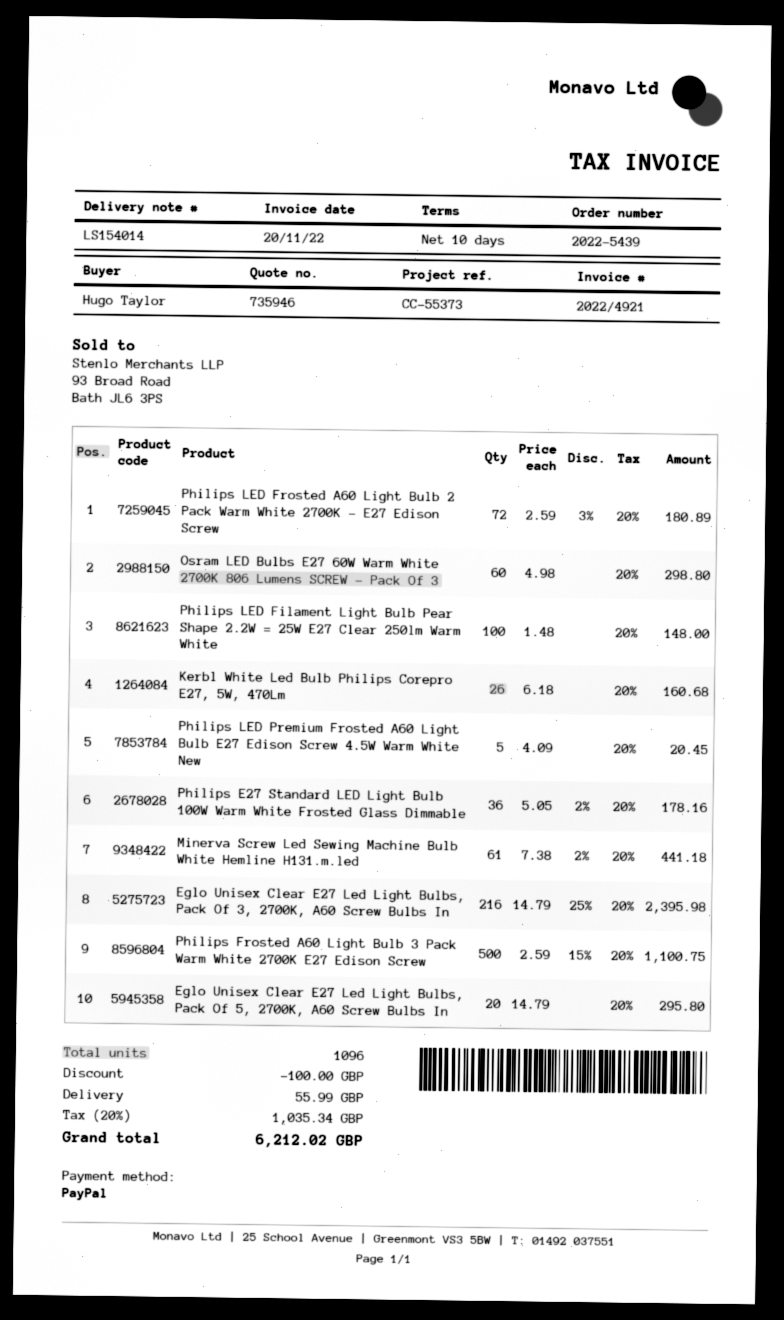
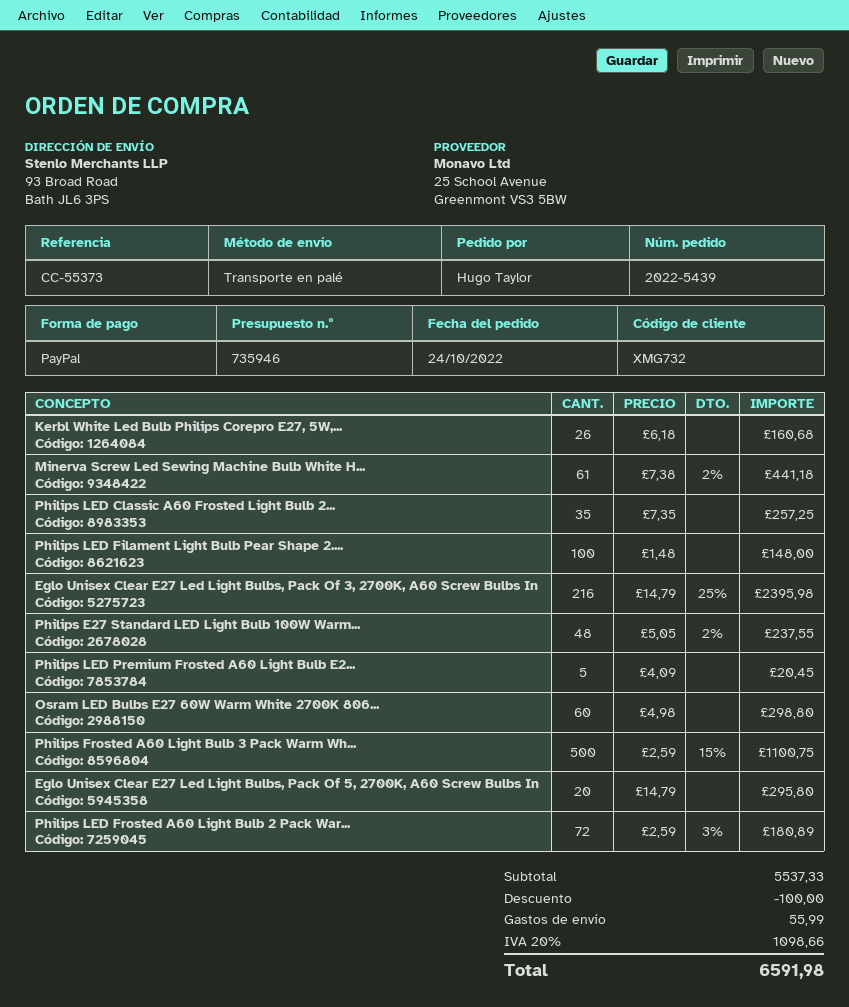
Philips E27 Standard LED Light Bulb 100W Warm White Frosted Glass Dimmable: 36 x 5.05 - 2% = 178.16 -> 48 x 5.05 - 2% = 237.55
Philips LED Classic A60 Frosted Light Bulb 2...: none -> 35 x 7.35 = 257.25
tax: 20% = 1035.34 -> 20% = 1098.66
total: 6212.02 -> 6591.98

